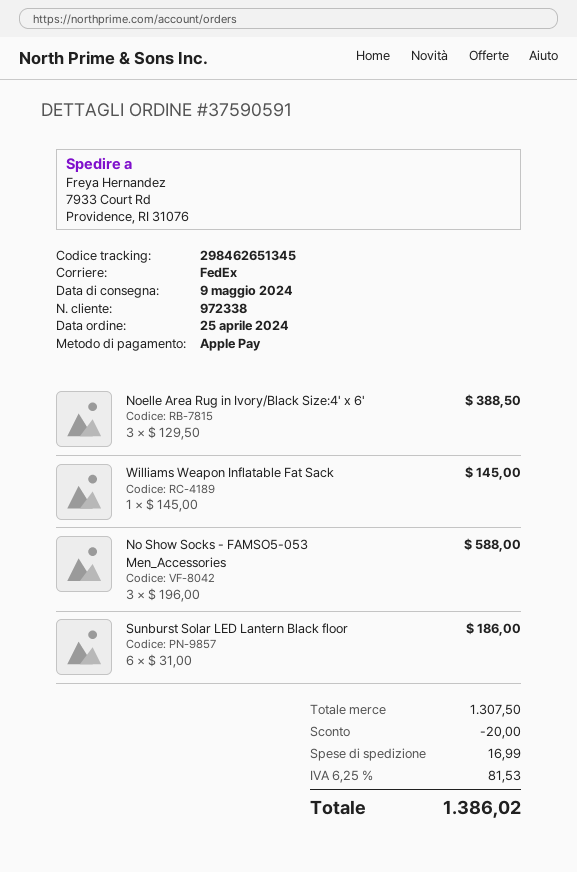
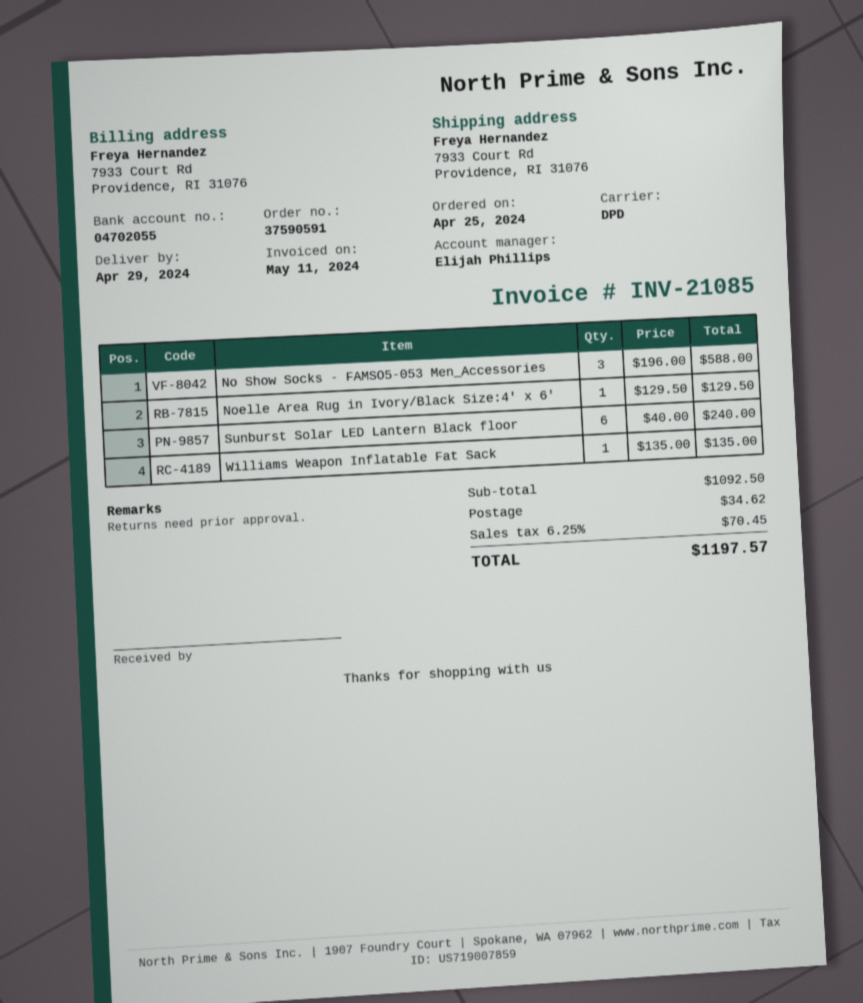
delivery date: 2024-05-09 -> 2024-04-29
shipping method: FedEx -> DPD
Noelle Area Rug in Ivory/Black Size:4' x 6': 3 x 129.50 = 388.50 -> 1 x 129.50 = 129.50
Williams Weapon Inflatable Fat Sack: 1 x 145.00 = 145.00 -> 1 x 135.00 = 135.00
Sunburst Solar LED Lantern Black floor: 6 x 31.00 = 186.00 -> 6 x 40.00 = 240.00
subtotal: 1307.50 -> 1092.50
discount: 20.00 -> none
shipping: 16.99 -> 34.62
tax: 6.25% = 81.53 -> 6.25% = 70.45
total: 1386.02 -> 1197.57

